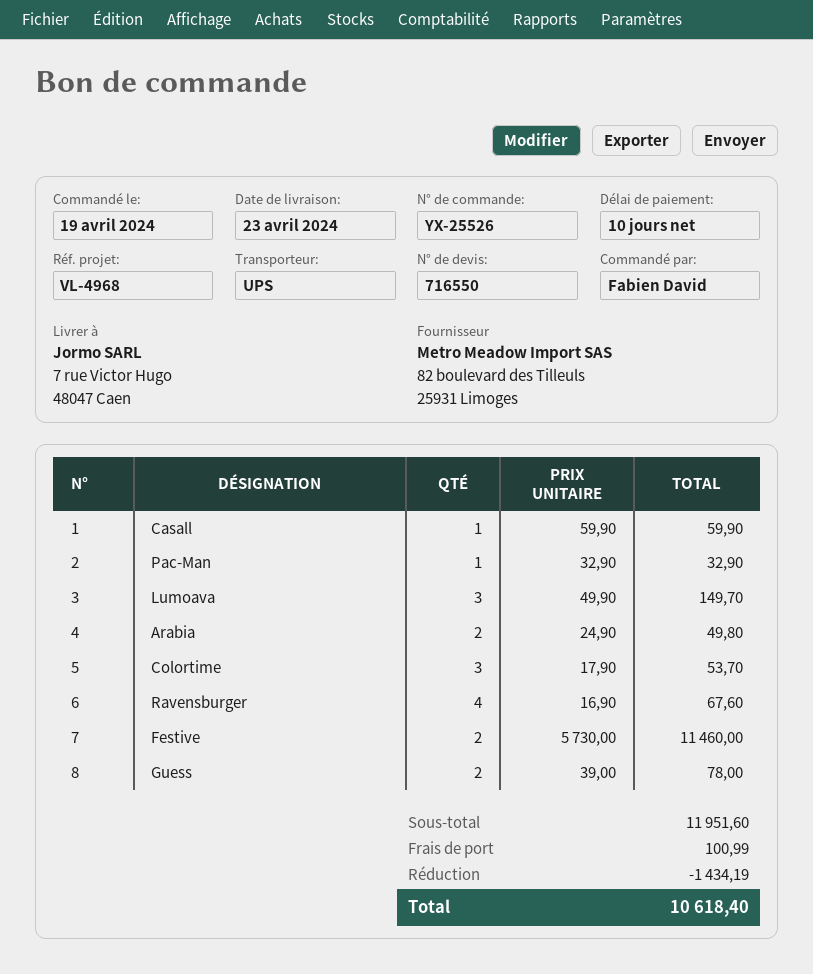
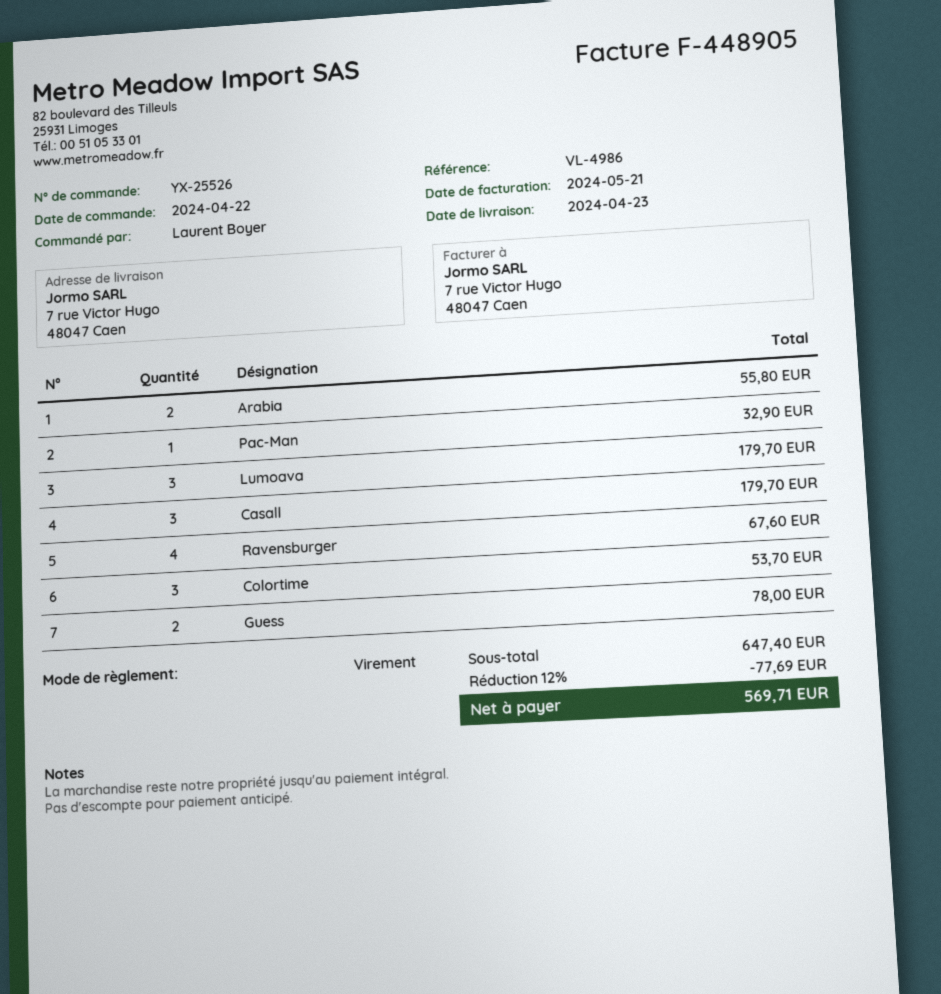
order date: 2024-04-19 -> 2024-04-22
reference: VL-4968 -> VL-4986
ordered by: Fabien David -> Laurent Boyer
Casall: 1 for 59.90 -> 3 for 179.70
Lumoava: 3 for 149.70 -> 3 for 179.70
Arabia: 2 for 49.80 -> 2 for 55.80
Festive: 2 for 11460.00 -> none
subtotal: 11951.60 -> 647.40
discount: 1434.19 -> 77.69
shipping: 100.99 -> none
total: 10618.40 -> 569.71

